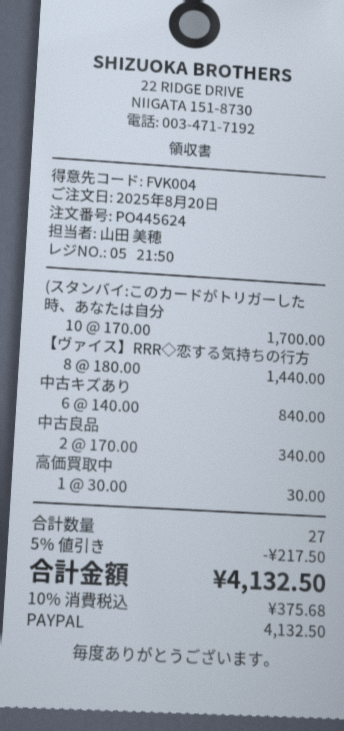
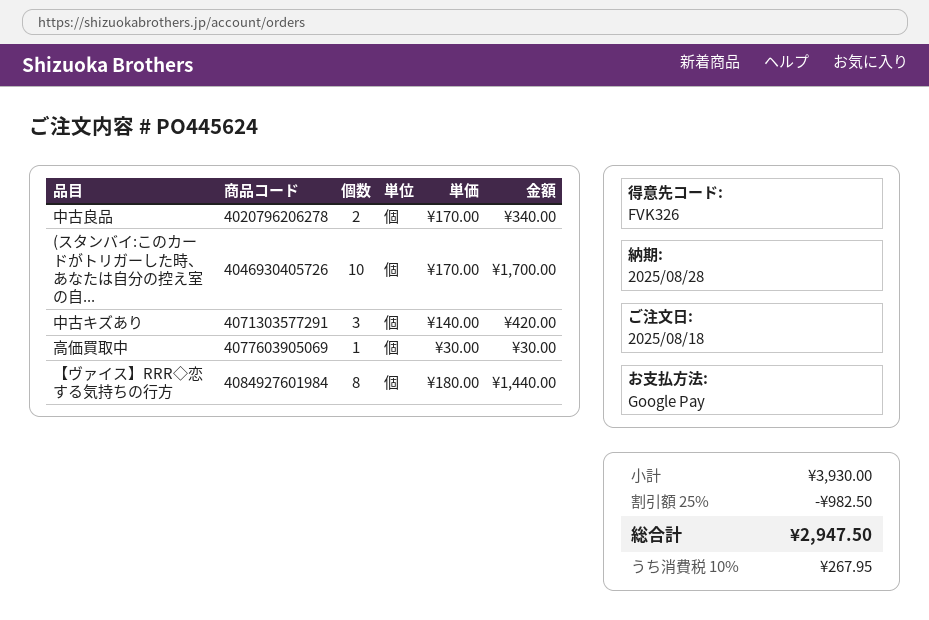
order date: 2025-08-20 -> 2025-08-18
customer number: FVK004 -> FVK326
payment method: PayPal -> Google Pay
中古キズあり: 6 x 140.00 = 840.00 -> 3 x 140.00 = 420.00
discount: 5% = 217.50 -> 25% = 982.50
tax: 10% = 375.68 -> 10% = 267.95
total: 4132.50 -> 2947.50

